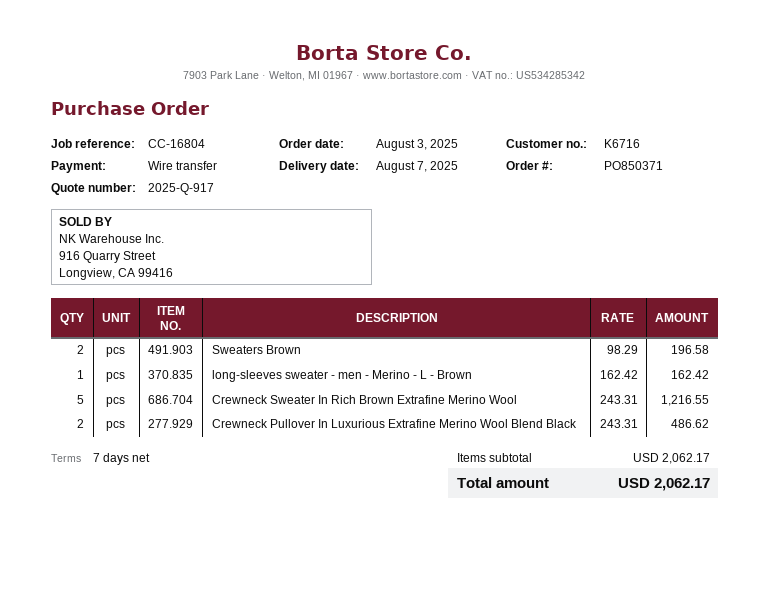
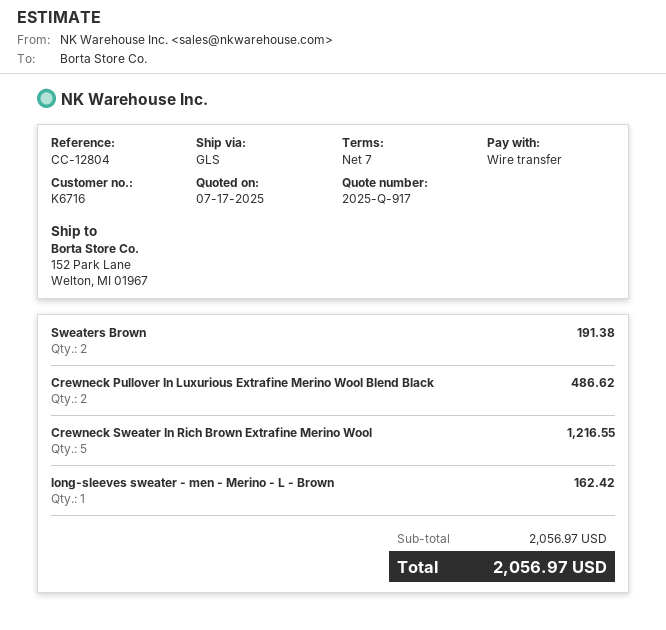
reference: CC-16804 -> CC-12804
Sweaters Brown: 2 for 196.58 -> 2 for 191.38
subtotal: 2062.17 -> 2056.97
total: 2062.17 -> 2056.97

